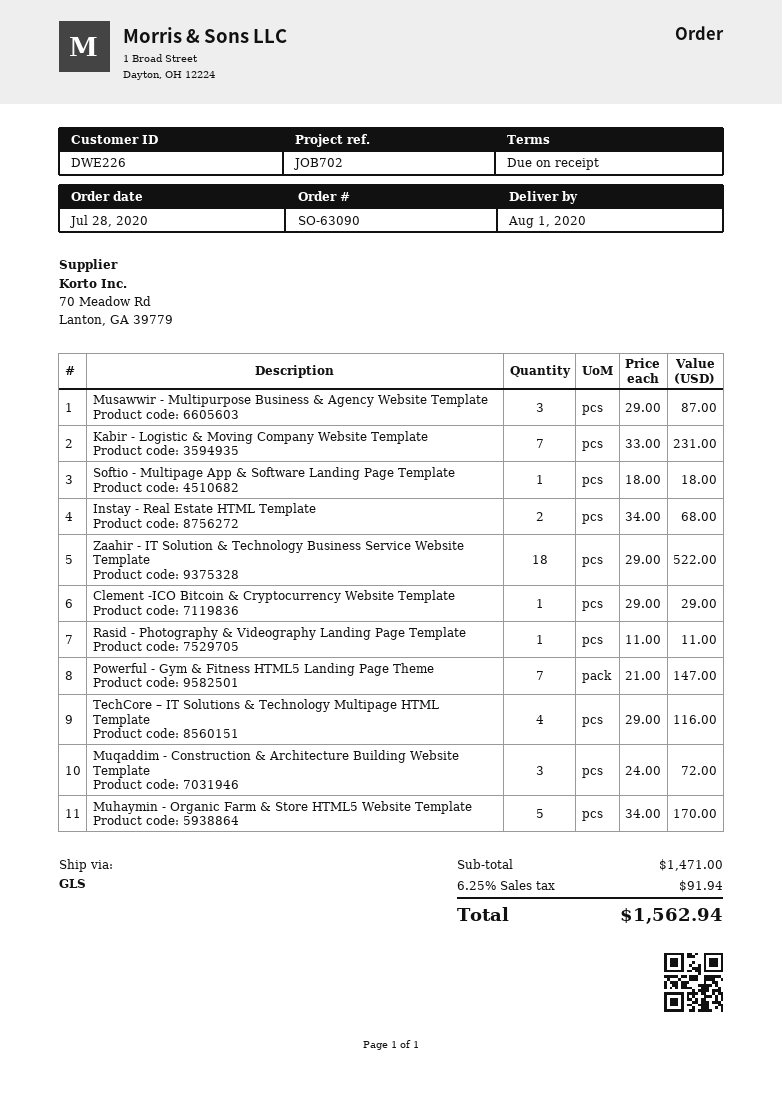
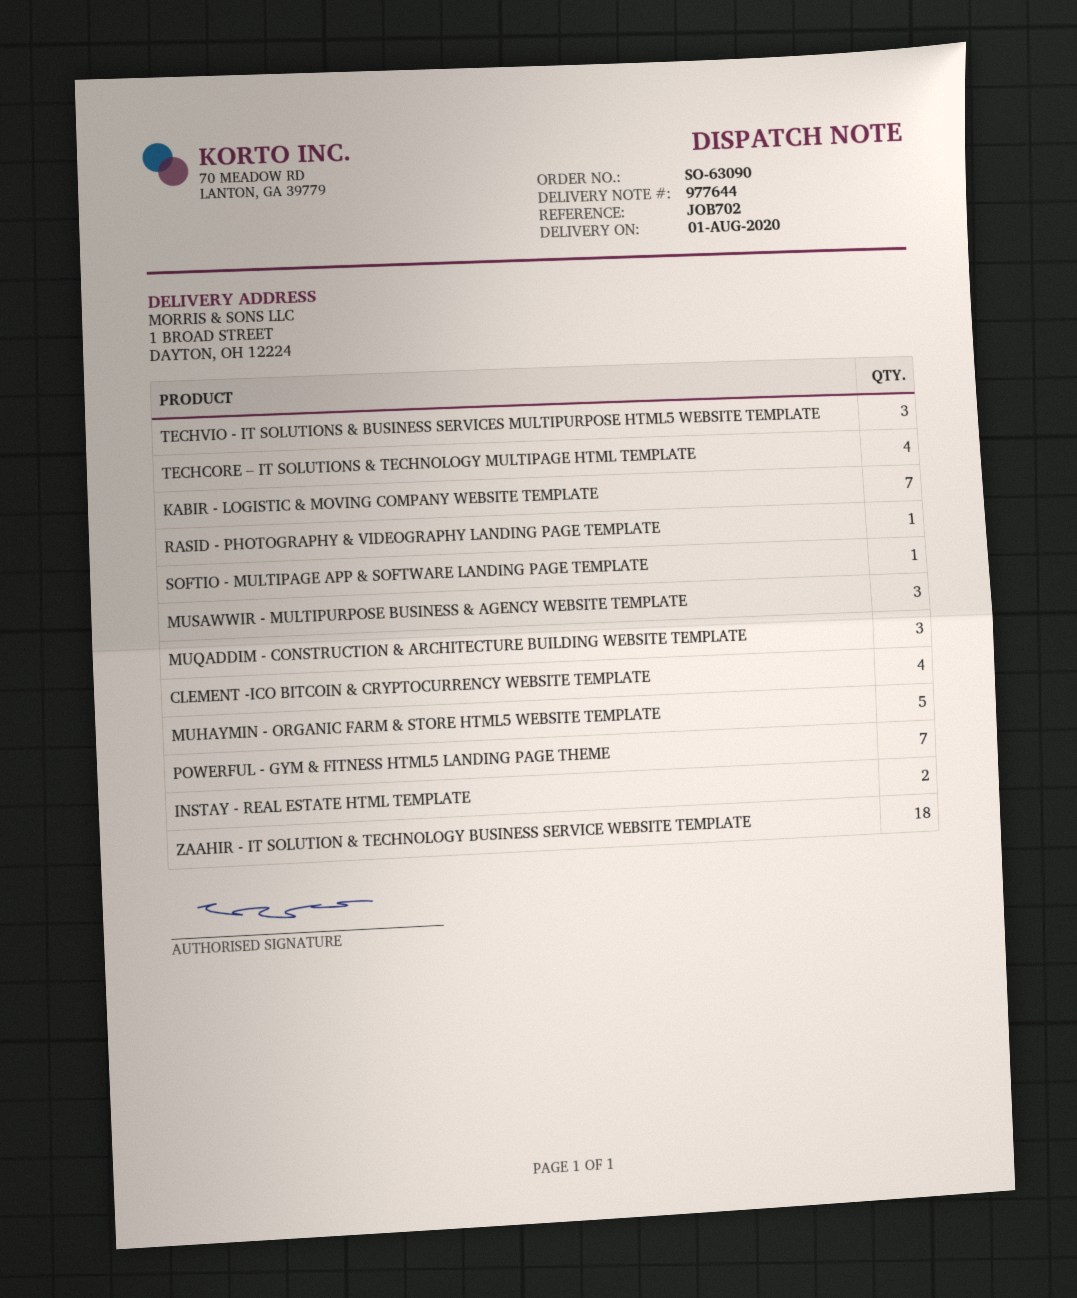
Clement -ICO Bitcoin & Cryptocurrency Website Template: 1 -> 4
TECHVIO - IT SOLUTIONS & BUSINESS SERVICES MULTIPURPOSE HTML5 WEBSITE TEMPLATE: none -> 3

